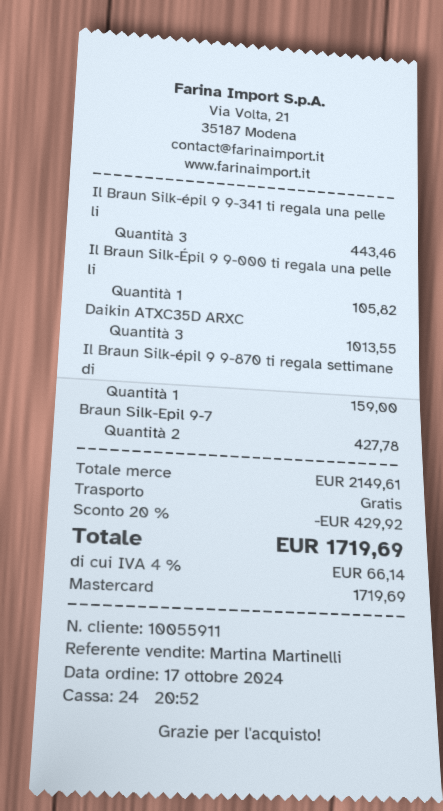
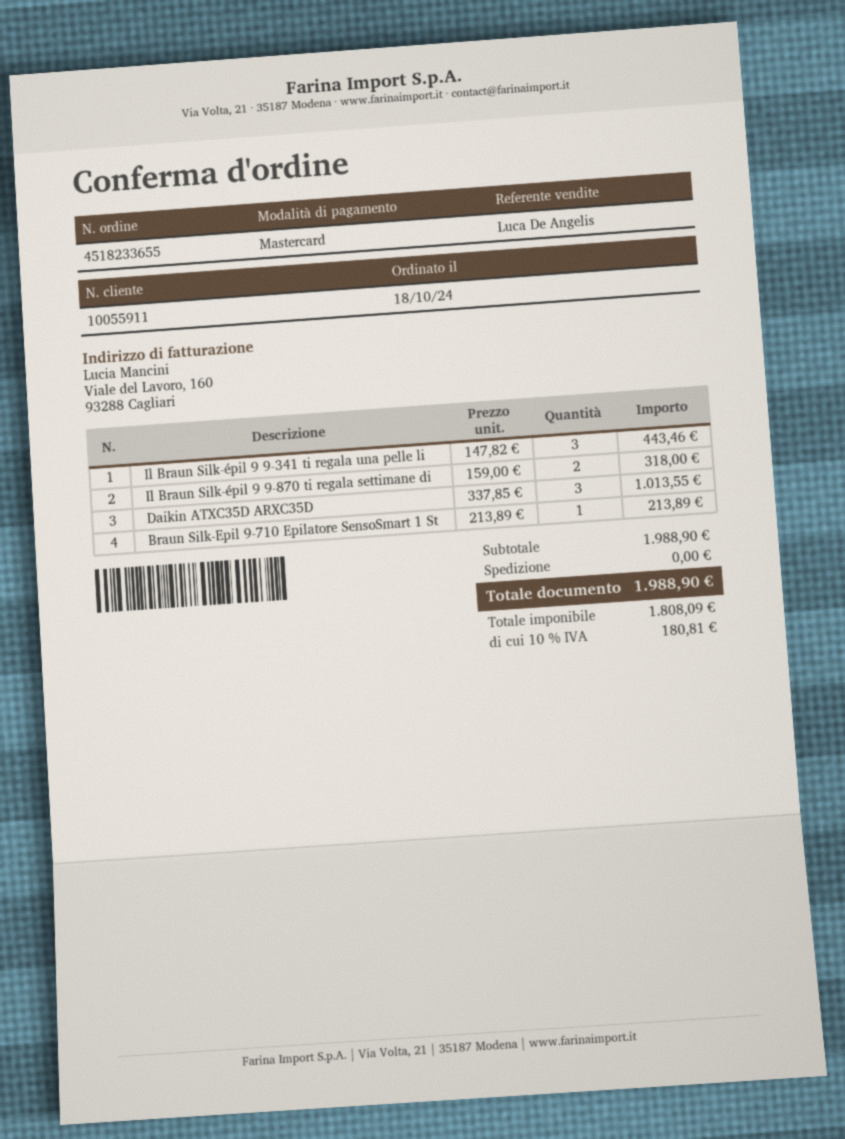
order date: 2024-10-17 -> 2024-10-18
sales rep: Martina Martinelli -> Luca De Angelis
Il Braun Silk-Épil 9 9-000 ti regala una pelle li: 1 for 105.82 -> none
Il Braun Silk-épil 9 9-870 ti regala settimane di: 1 for 159.00 -> 2 for 318.00
Braun Silk-Epil 9-7: 2 for 427.78 -> 1 for 213.89
subtotal: 2149.61 -> 1988.90
discount: 20% = 429.92 -> none
tax: 4% = 66.14 -> 10% = 180.81
total: 1719.69 -> 1988.90

